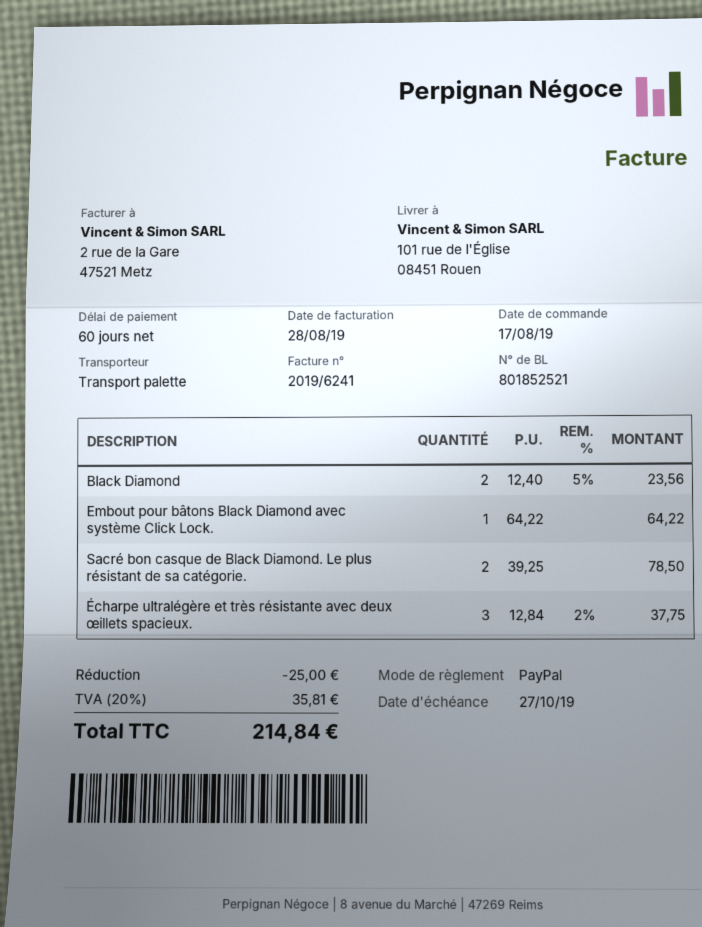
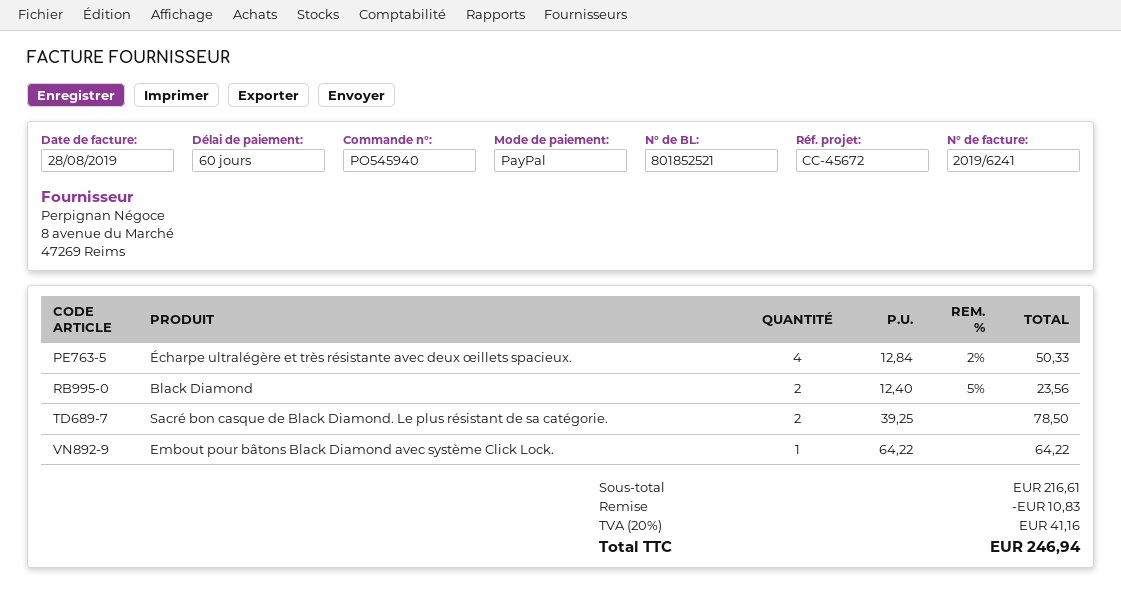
Écharpe ultralégère et très résistante avec deux œillets spacieux.: 3 x 12.84 - 2% = 37.75 -> 4 x 12.84 - 2% = 50.33
discount: 25.00 -> 10.83
tax: 20% = 35.81 -> 20% = 41.16
total: 214.84 -> 246.94

